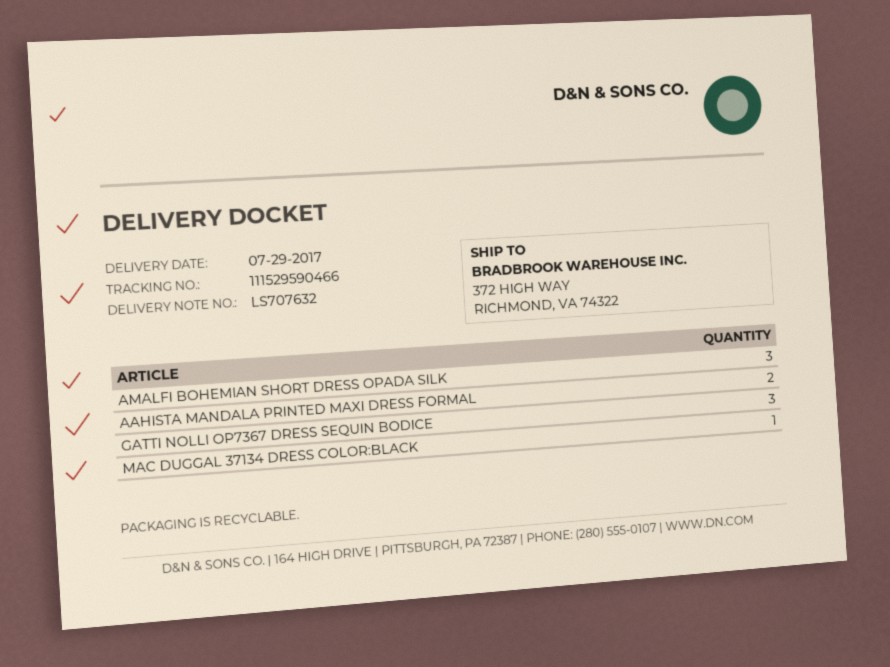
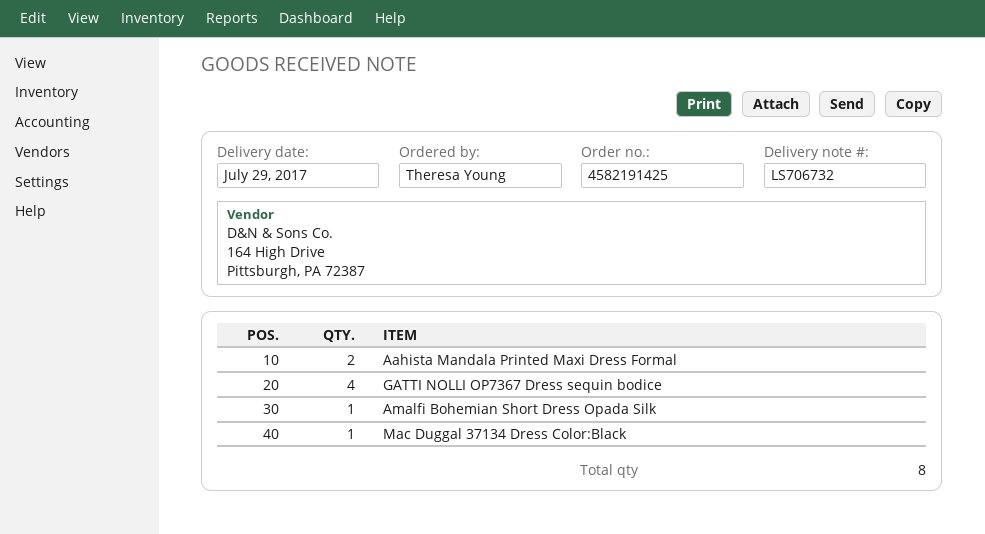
delivery note number: LS707632 -> LS706732
AMALFI BOHEMIAN SHORT DRESS OPADA SILK: 3 -> 1
GATTI NOLLI OP7367 DRESS SEQUIN BODICE: 3 -> 4

